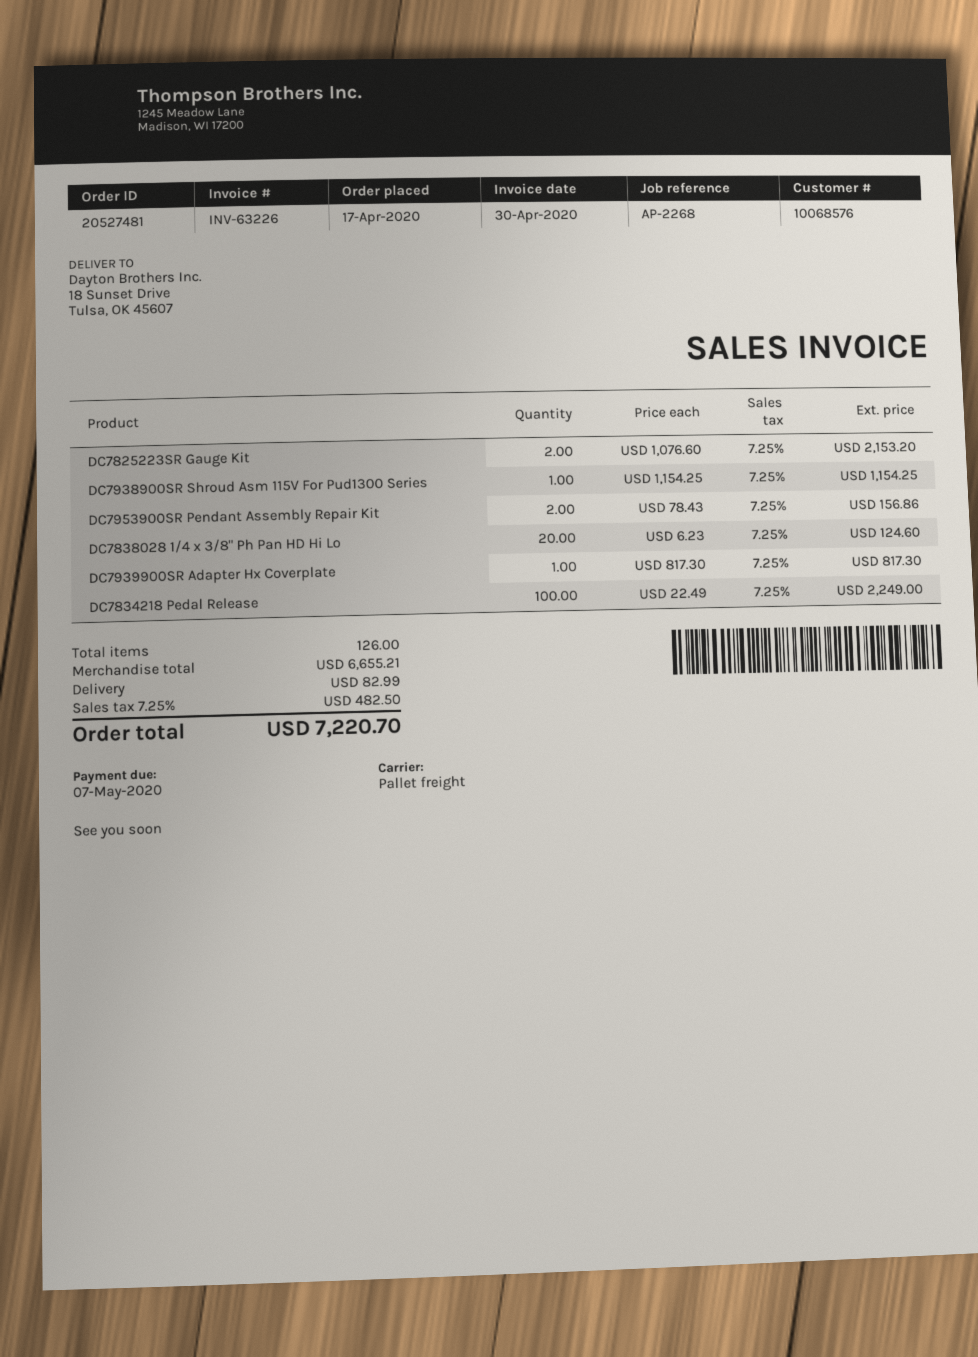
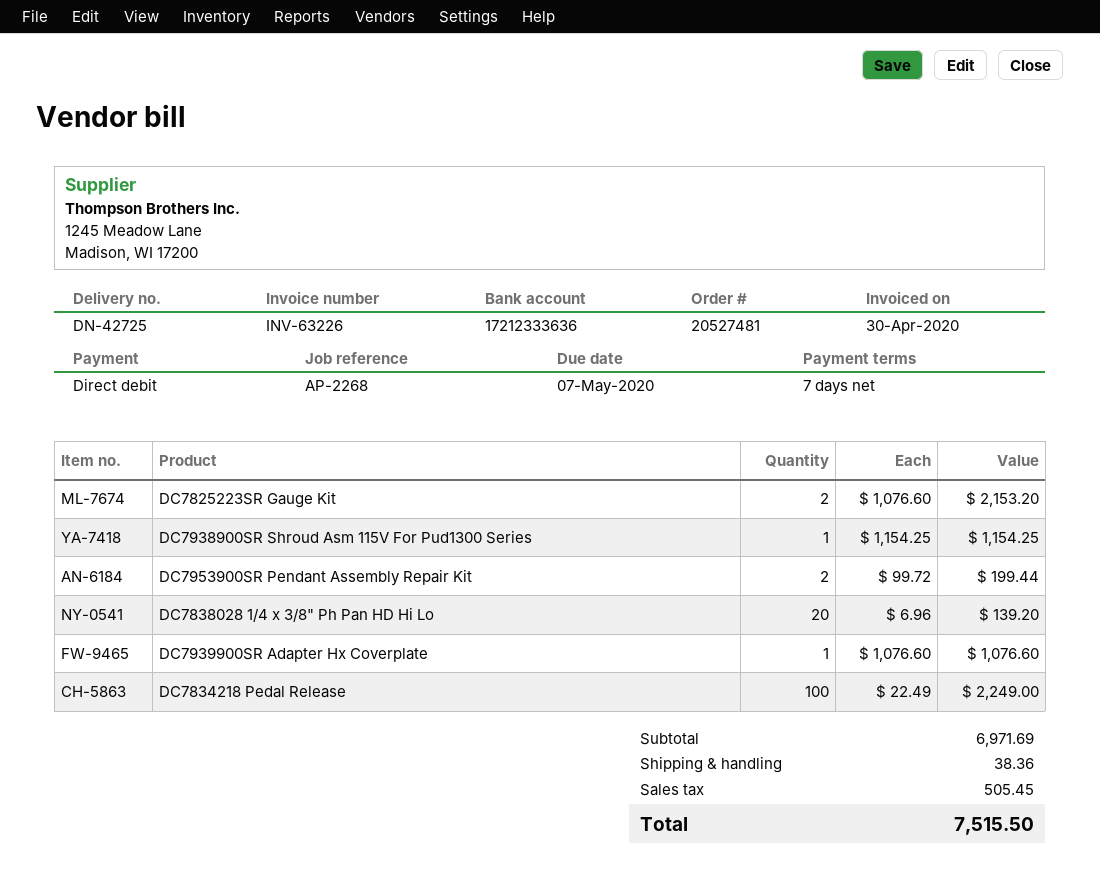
DC7953900SR Pendant Assembly Repair Kit: 2 x 78.43 = 156.86 -> 2 x 99.72 = 199.44
DC7838028 1/4 x 3/8" Ph Pan HD Hi Lo: 20 x 6.23 = 124.60 -> 20 x 6.96 = 139.20
DC7939900SR Adapter Hx Coverplate: 1 x 817.30 = 817.30 -> 1 x 1076.60 = 1076.60
subtotal: 6655.21 -> 6971.69
shipping: 82.99 -> 38.36
tax: 482.50 -> 505.45
total: 7220.70 -> 7515.50

